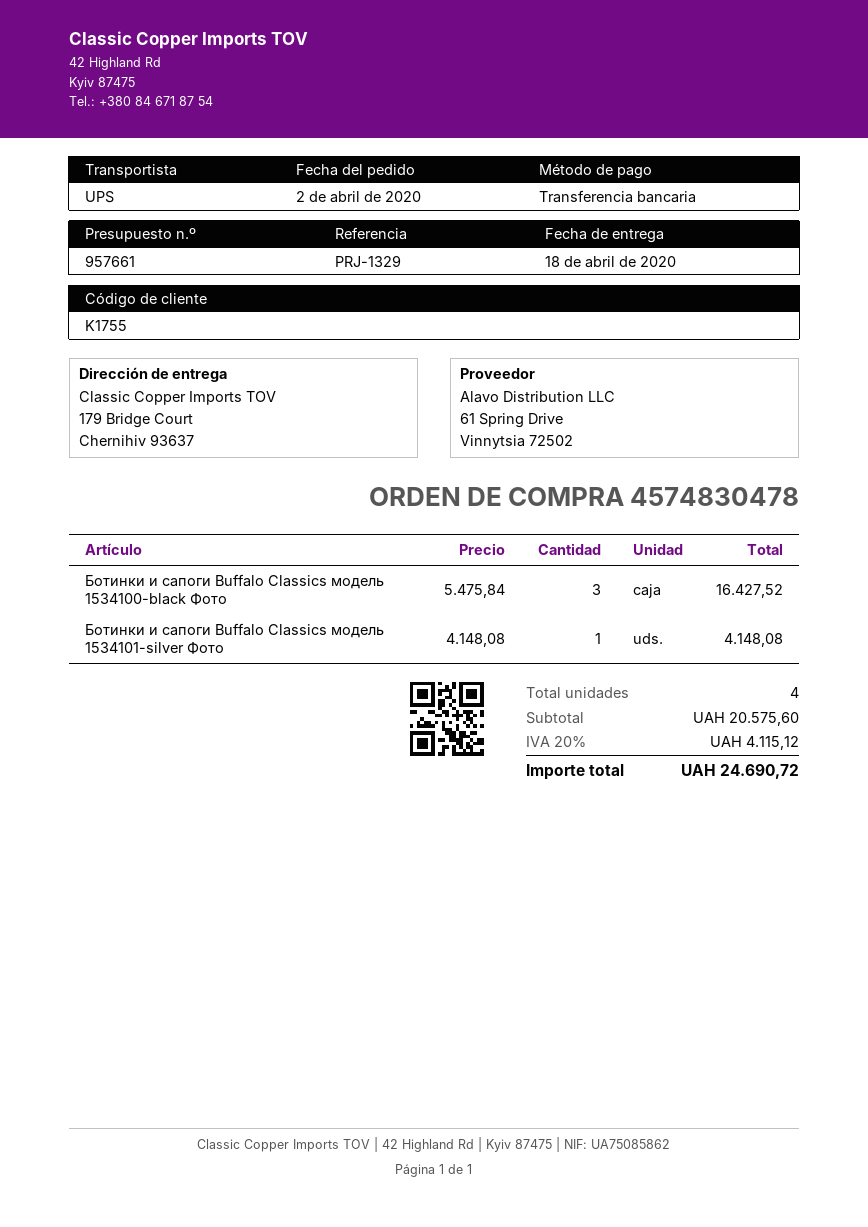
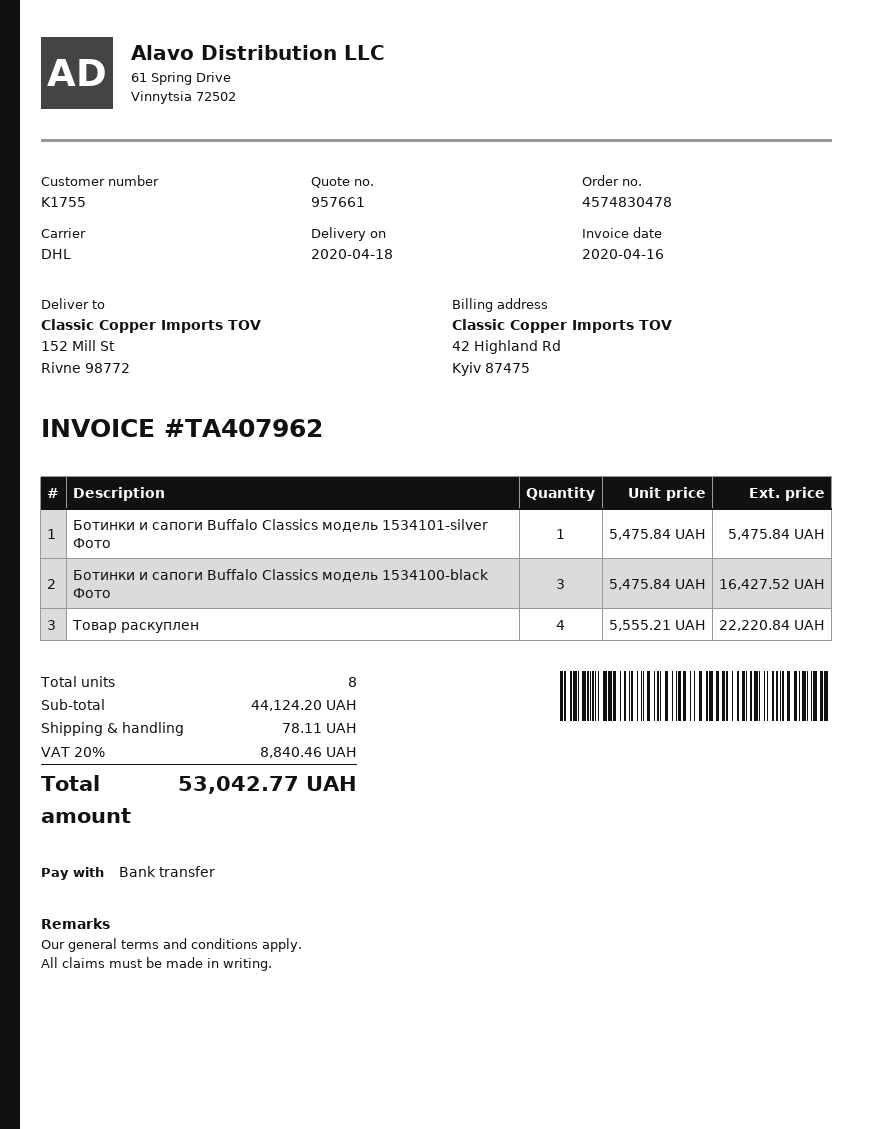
shipping method: UPS -> DHL
ship to: 179 Bridge Court, Chernihiv 93637 -> 152 Mill St, Rivne 98772
Ботинки и сапоги Buffalo Classics модель 1534101-silver Фото: 1 x 4148.08 = 4148.08 -> 1 x 5475.84 = 5475.84
Товар раскуплен: none -> 4 x 5555.21 = 22220.84
total quantity: 4 -> 8
subtotal: 20575.60 -> 44124.20
shipping: none -> 78.11
tax: 20% = 4115.12 -> 20% = 8840.46
total: 24690.72 -> 53042.77

